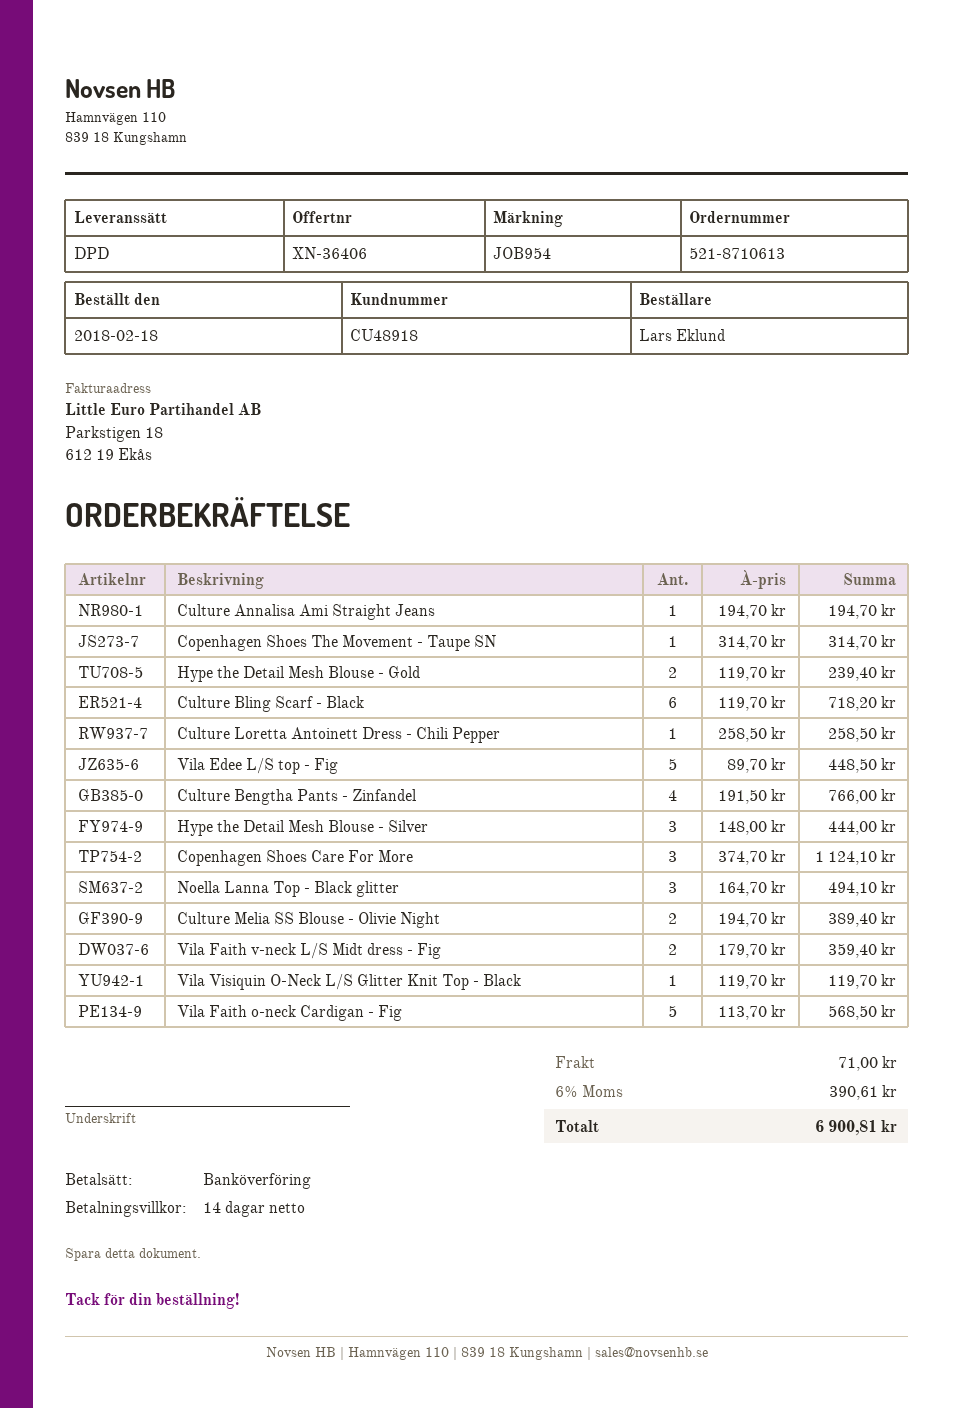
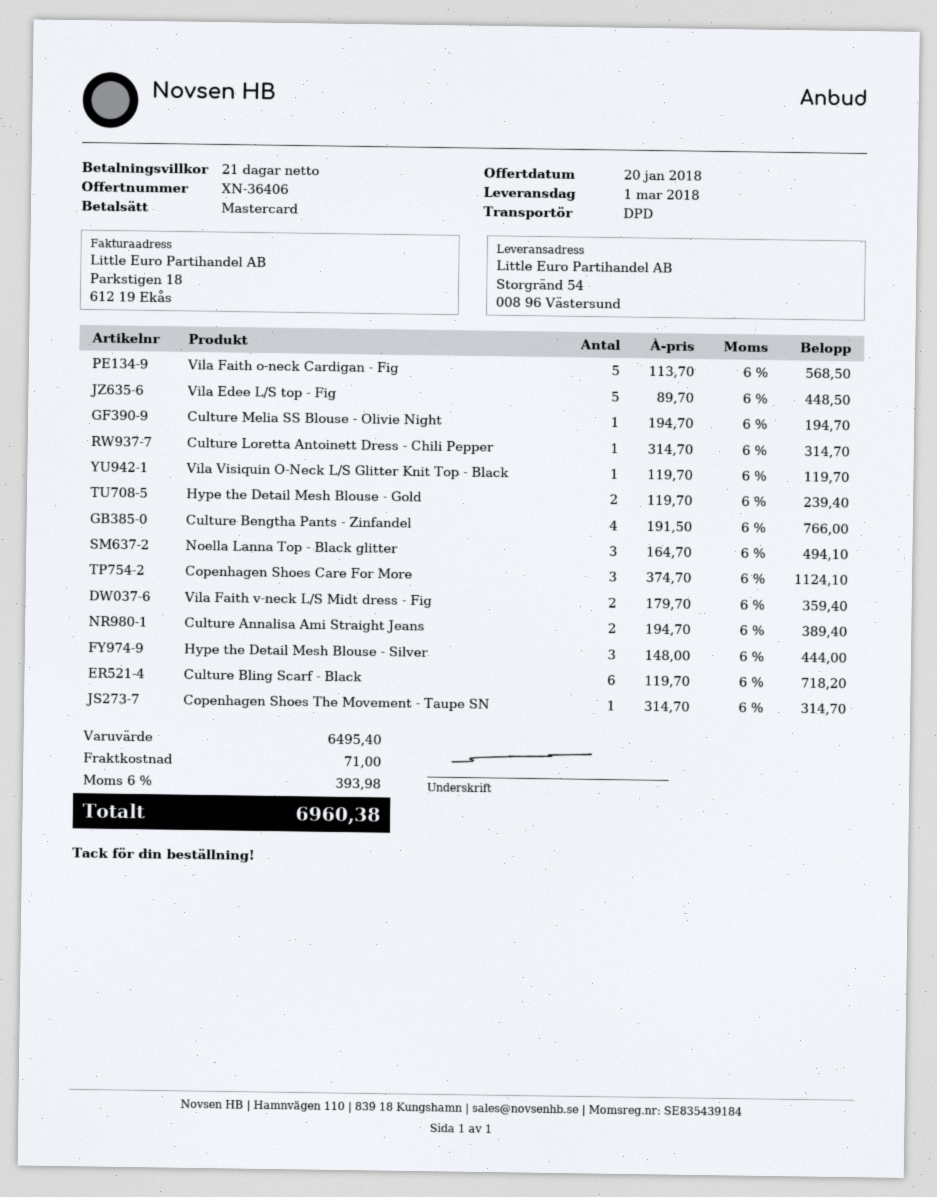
payment terms: 14 days -> 21 days
payment method: bank transfer -> Mastercard
Culture Annalisa Ami Straight Jeans: 1 x 194.70 = 194.70 -> 2 x 194.70 = 389.40
Culture Loretta Antoinett Dress - Chili Pepper: 1 x 258.50 = 258.50 -> 1 x 314.70 = 314.70
Culture Melia SS Blouse - Olivie Night: 2 x 194.70 = 389.40 -> 1 x 194.70 = 194.70
tax: 6% = 390.61 -> 6% = 393.98
total: 6900.81 -> 6960.38

